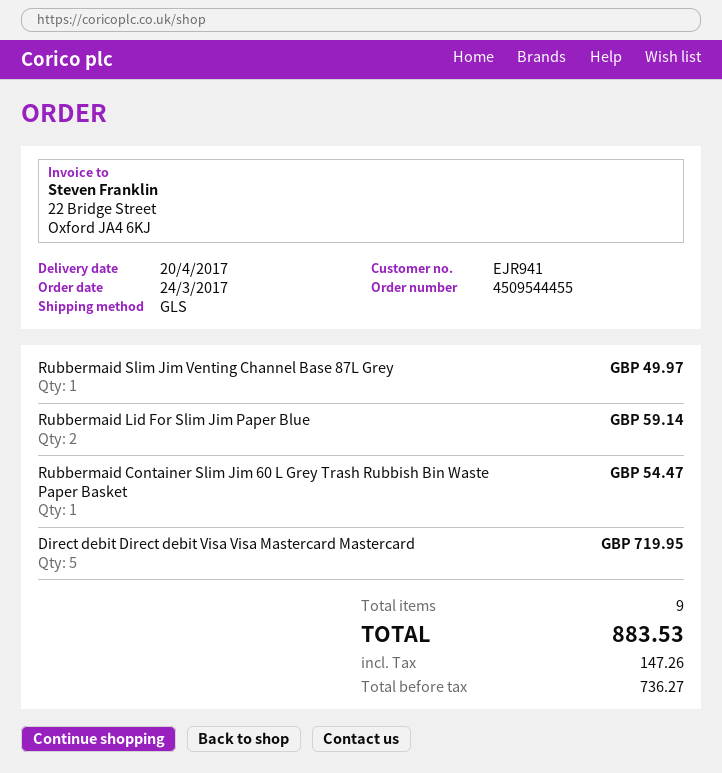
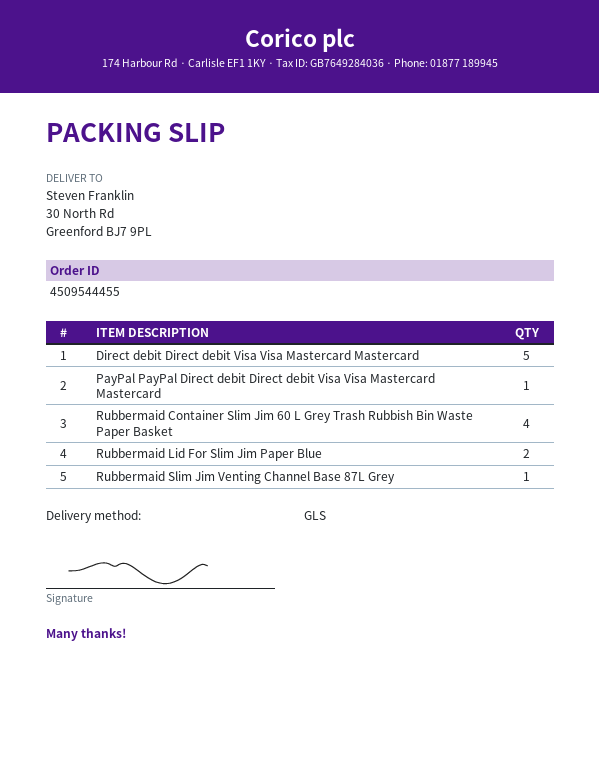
Rubbermaid Container Slim Jim 60 L Grey Trash Rubbish Bin Waste Paper Basket: 1 -> 4
PayPal PayPal Direct debit Direct debit Visa Visa Mastercard Mastercard: none -> 1

